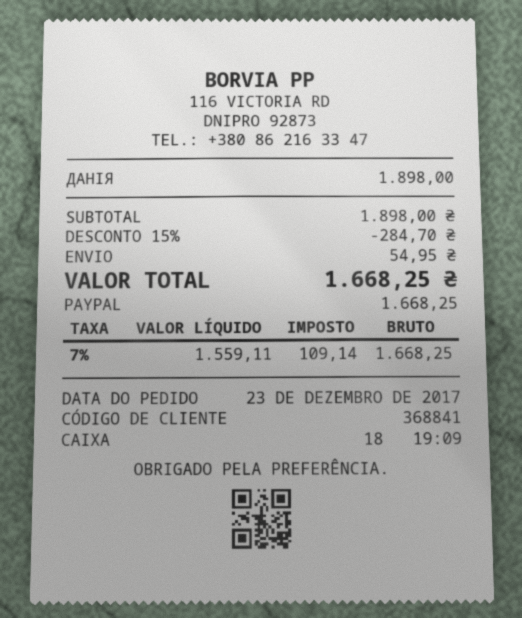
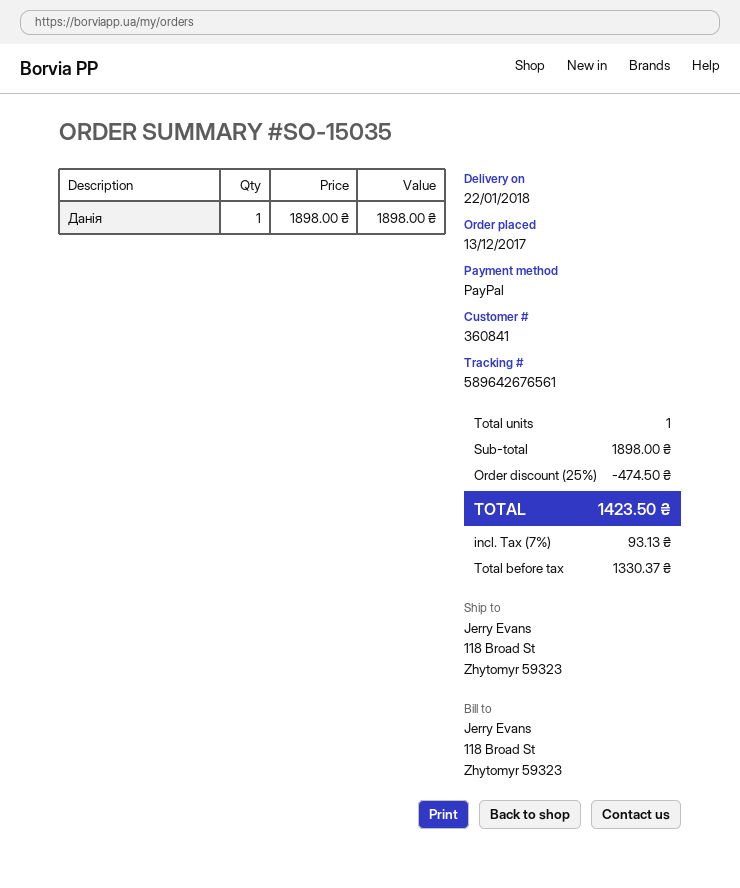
order date: 2017-12-23 -> 2017-12-13
customer number: 368841 -> 360841
discount: 15% = 284.70 -> 25% = 474.50
shipping: 54.95 -> none
net: 1559.11 -> 1330.37
tax: 7% = 109.14 -> 7% = 93.13
total: 1668.25 -> 1423.50

